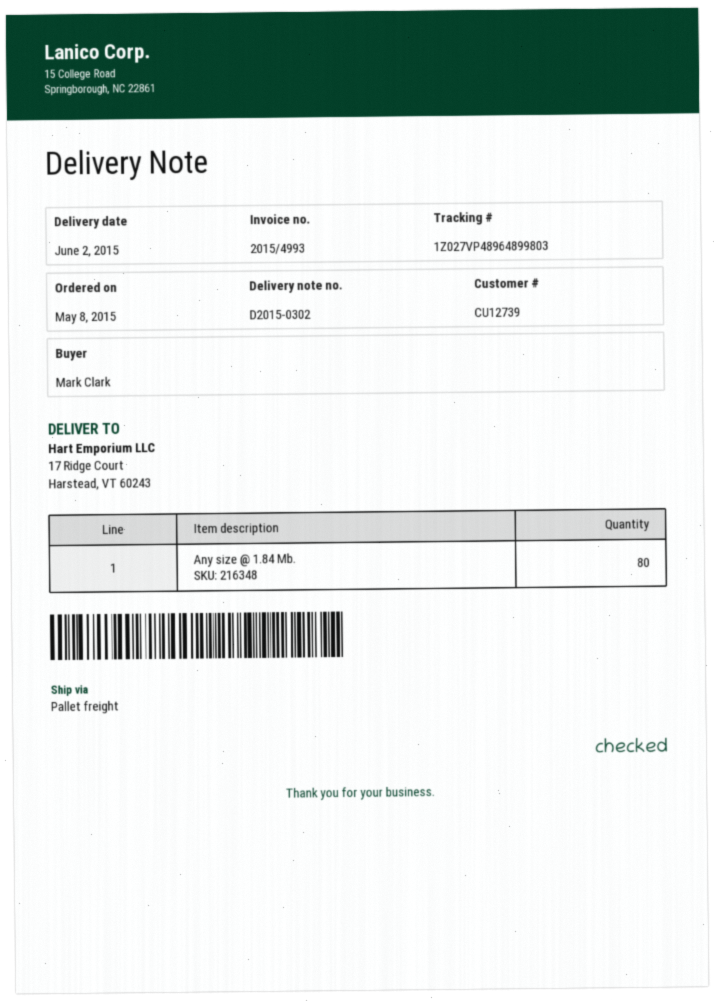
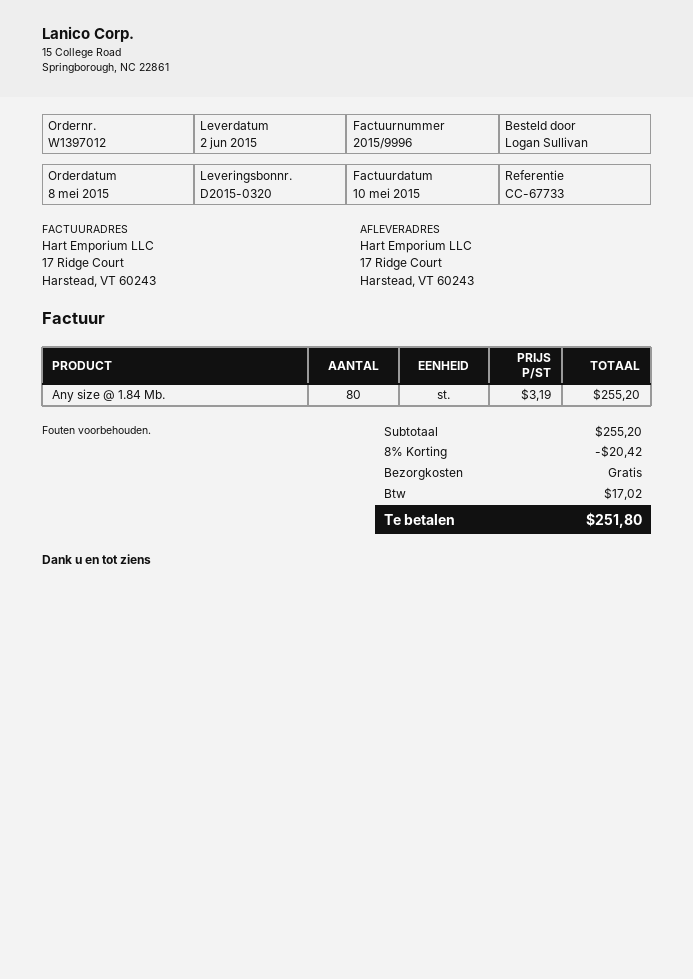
delivery note number: D2015-0302 -> D2015-0320
invoice number: 2015/4993 -> 2015/9996
ordered by: Mark Clark -> Logan Sullivan

